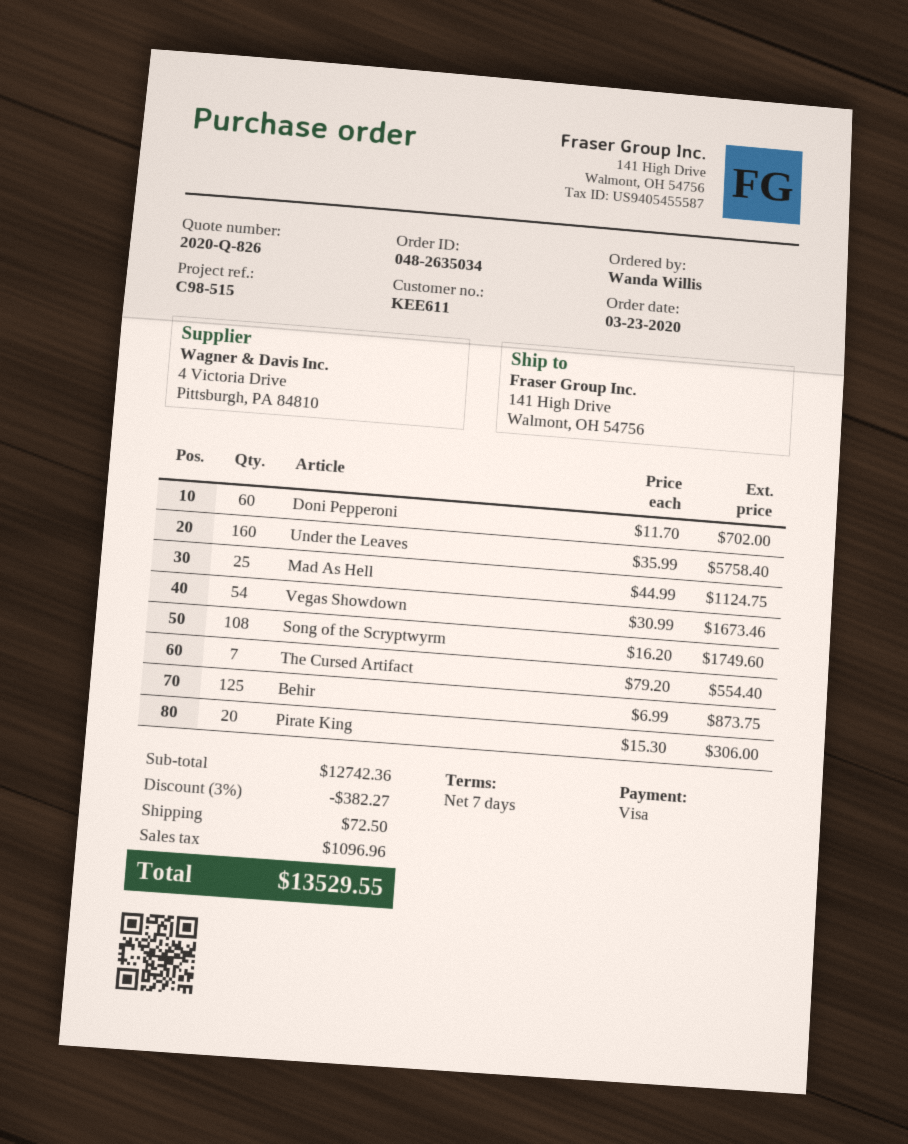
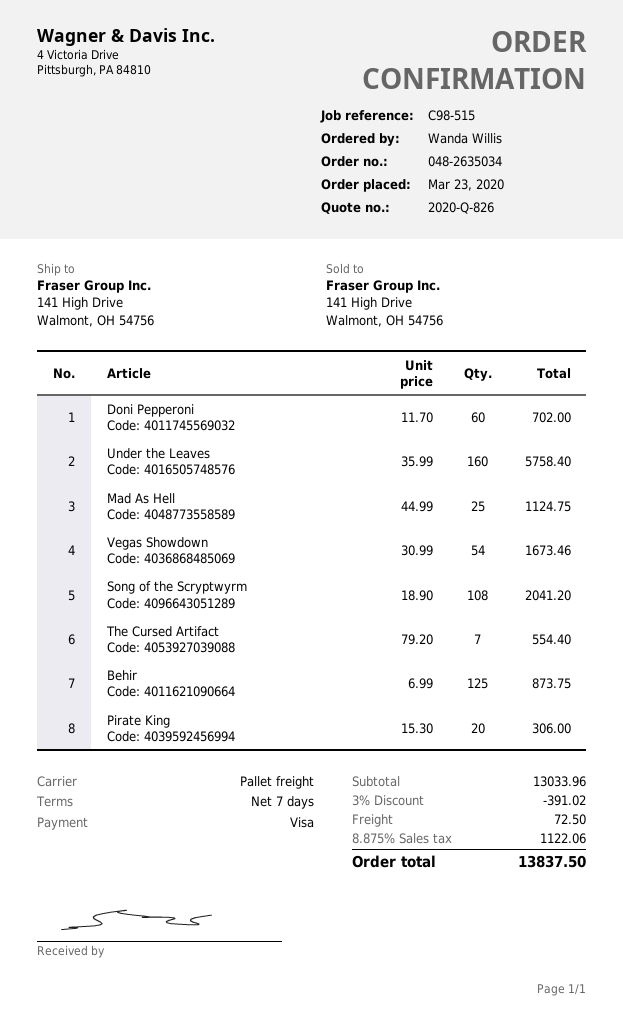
Song of the Scryptwyrm: 108 x 16.20 = 1749.60 -> 108 x 18.90 = 2041.20
subtotal: 12742.36 -> 13033.96
discount: 3% = 382.27 -> 3% = 391.02
tax: 1096.96 -> 1122.06
total: 13529.55 -> 13837.50

